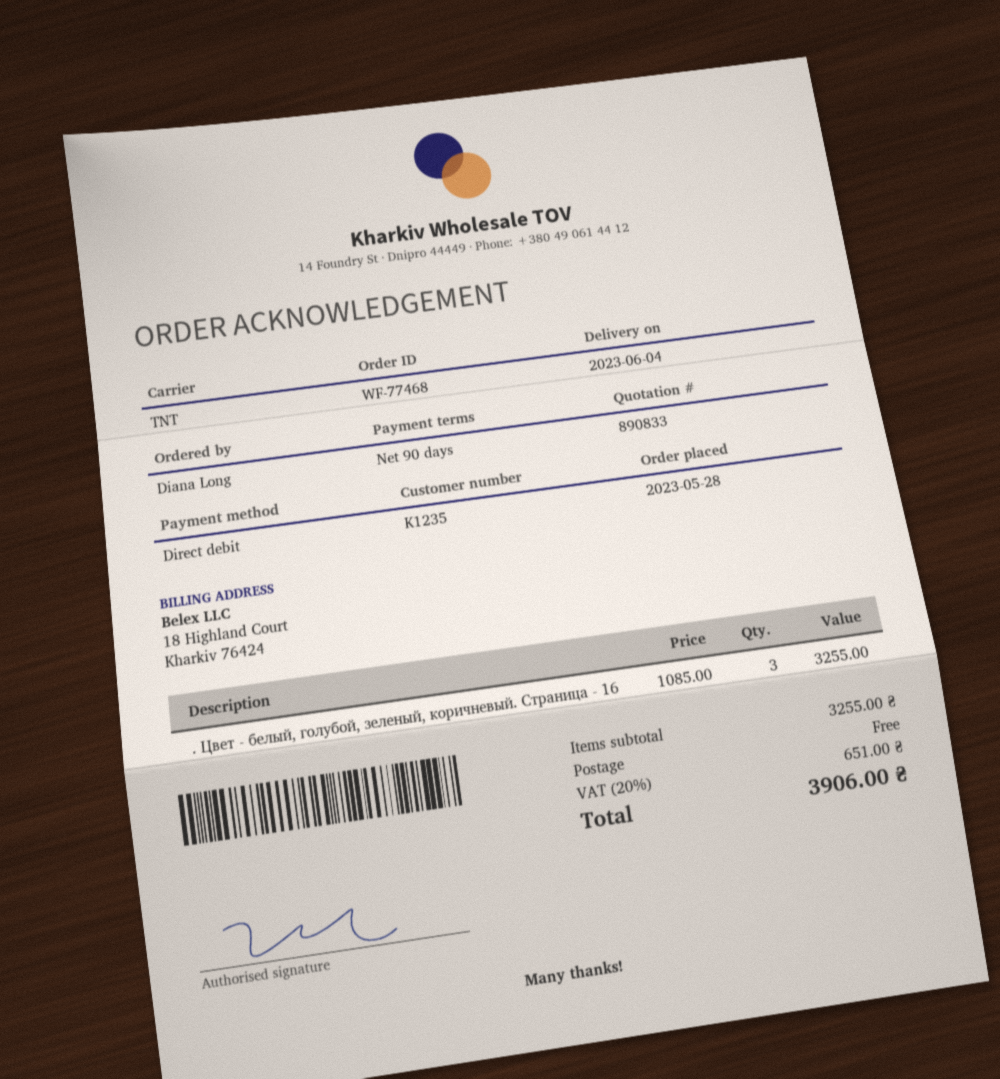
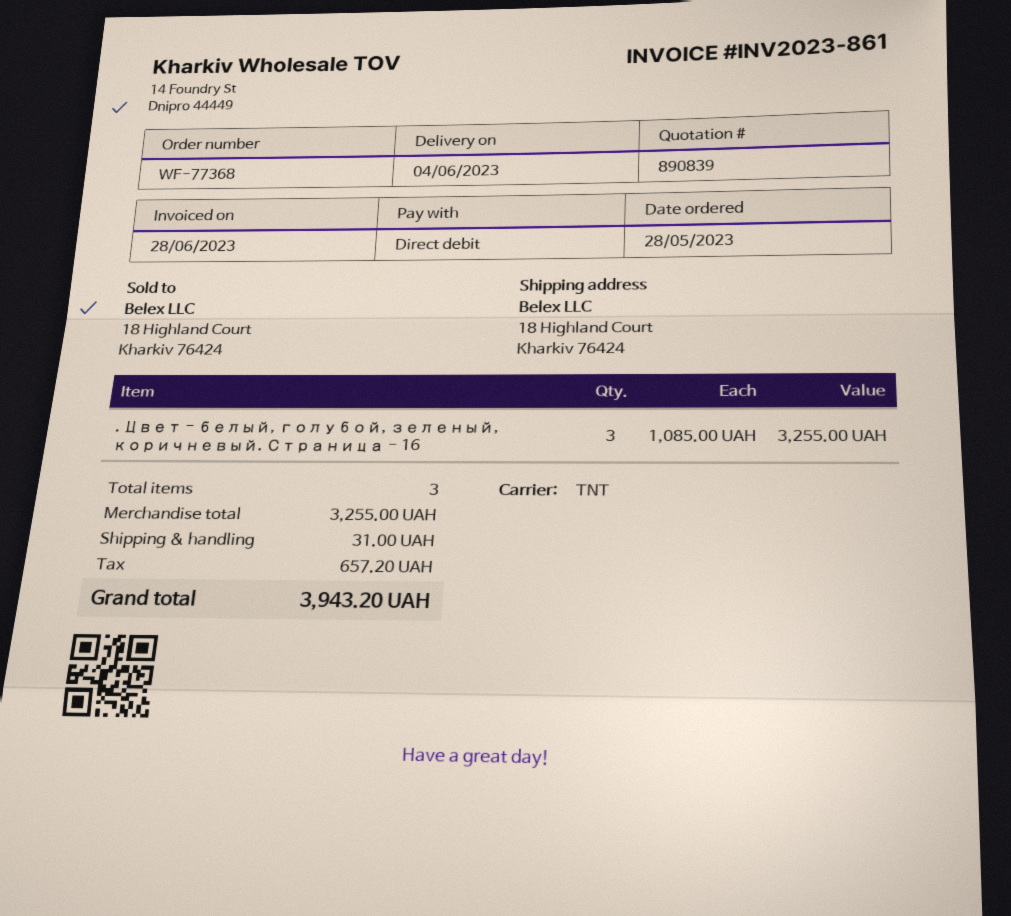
quote number: 890833 -> 890839
order number: WF-77468 -> WF-77368
shipping: 0.00 -> 31.00
tax: 651.00 -> 657.20
total: 3906.00 -> 3943.20

